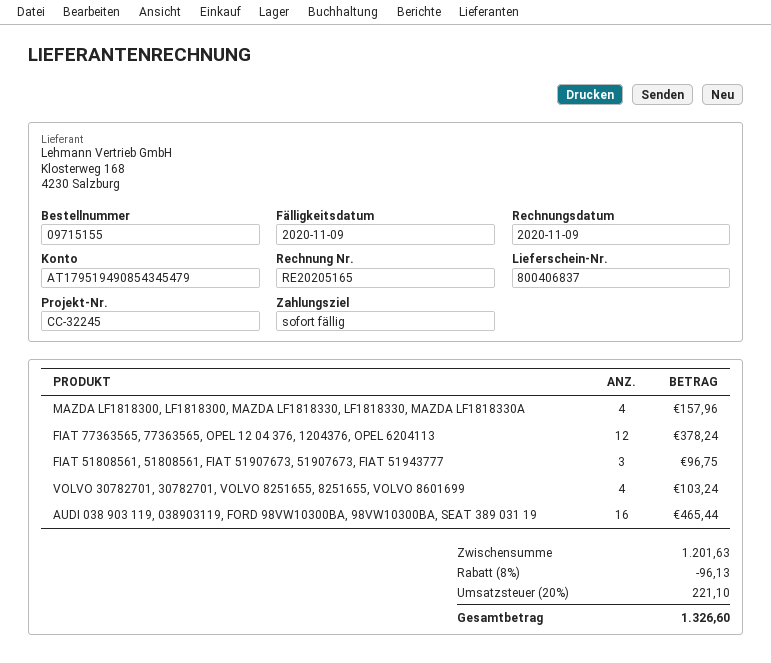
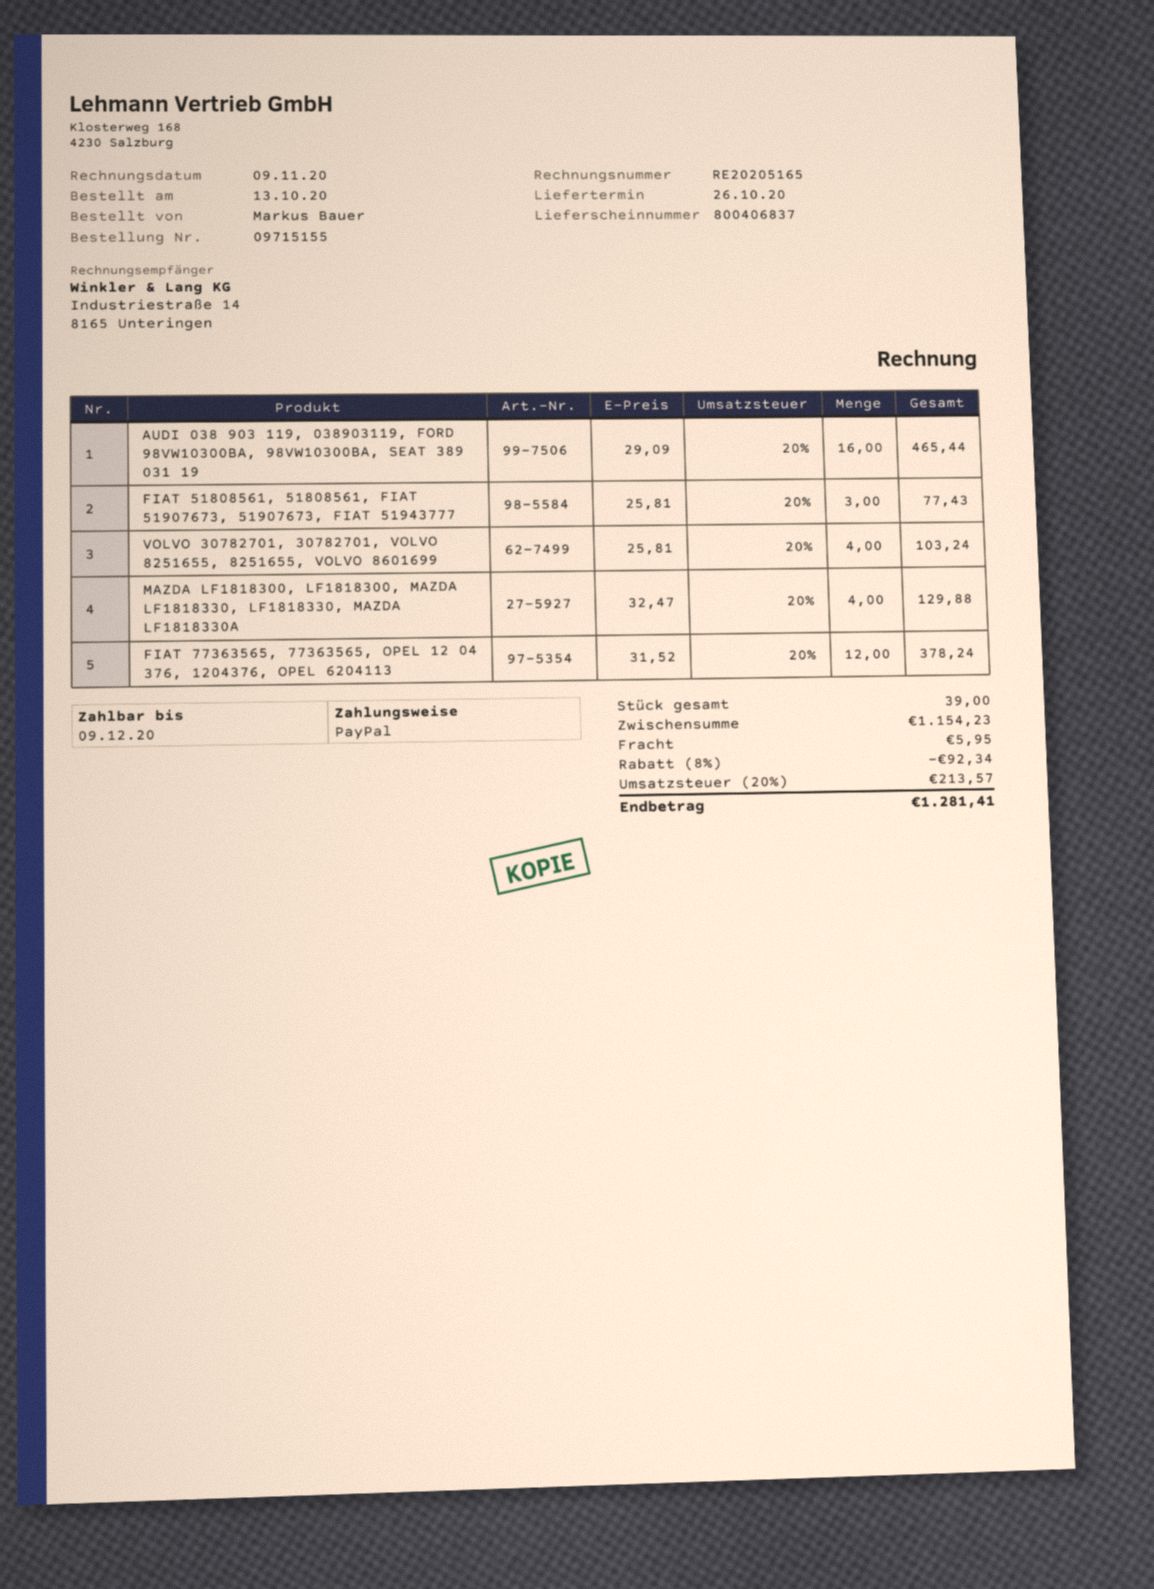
due date: 2020-11-09 -> 2020-12-09
MAZDA LF1818300, LF1818300, MAZDA LF1818330, LF1818330, MAZDA LF1818330A: 4 for 157.96 -> 4 for 129.88
FIAT 51808561, 51808561, FIAT 51907673, 51907673, FIAT 51943777: 3 for 96.75 -> 3 for 77.43
subtotal: 1201.63 -> 1154.23
discount: 8% = 96.13 -> 8% = 92.34
shipping: none -> 5.95
tax: 20% = 221.10 -> 20% = 213.57
total: 1326.60 -> 1281.41

